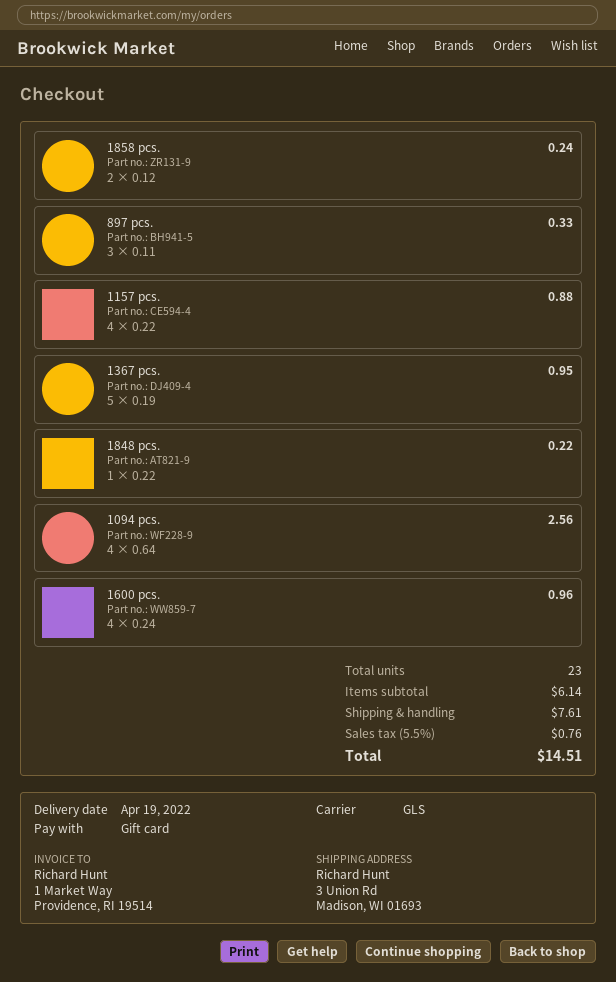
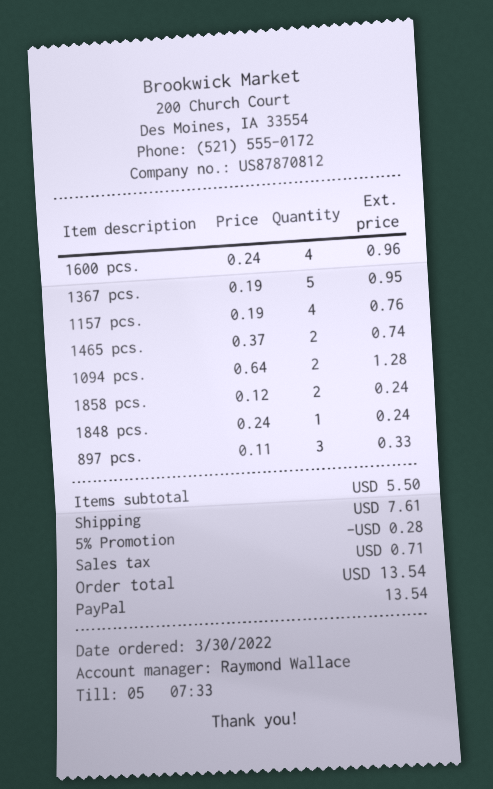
payment method: gift card -> PayPal
1157 pcs.: 4 x 0.22 = 0.88 -> 4 x 0.19 = 0.76
1848 pcs.: 1 x 0.22 = 0.22 -> 1 x 0.24 = 0.24
1094 pcs.: 4 x 0.64 = 2.56 -> 2 x 0.64 = 1.28
1465 pcs.: none -> 2 x 0.37 = 0.74
subtotal: 6.14 -> 5.50
discount: none -> 5% = 0.28
tax: 0.76 -> 0.71
total: 14.51 -> 13.54

